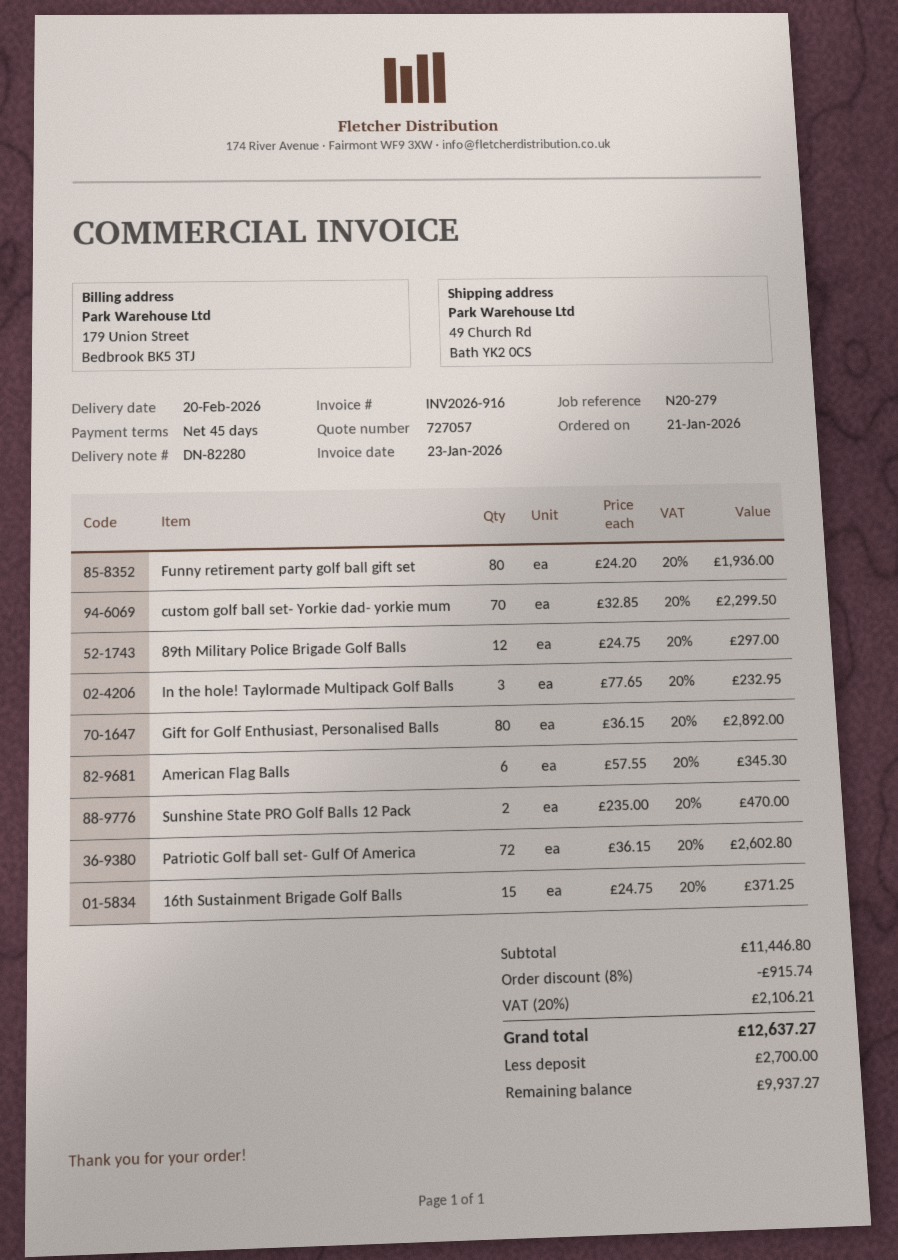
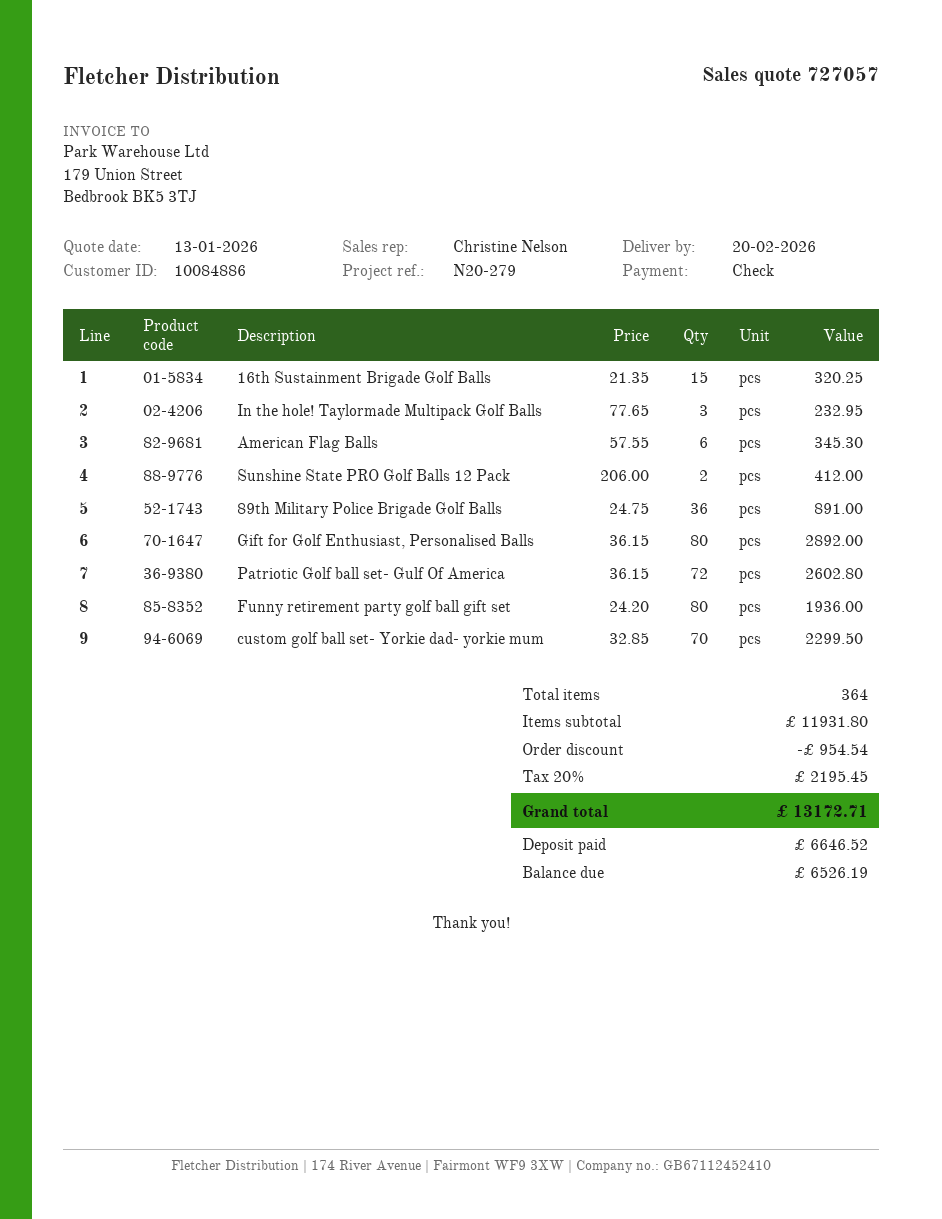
89th Military Police Brigade Golf Balls: 12 x 24.75 = 297.00 -> 36 x 24.75 = 891.00
Sunshine State PRO Golf Balls 12 Pack: 2 x 235.00 = 470.00 -> 2 x 206.00 = 412.00
16th Sustainment Brigade Golf Balls: 15 x 24.75 = 371.25 -> 15 x 21.35 = 320.25
subtotal: 11446.80 -> 11931.80
discount: 915.74 -> 954.54
tax: 20% = 2106.21 -> 20% = 2195.45
total: 12637.27 -> 13172.71
deposit: 2700.00 -> 6646.52
balance: 9937.27 -> 6526.19

